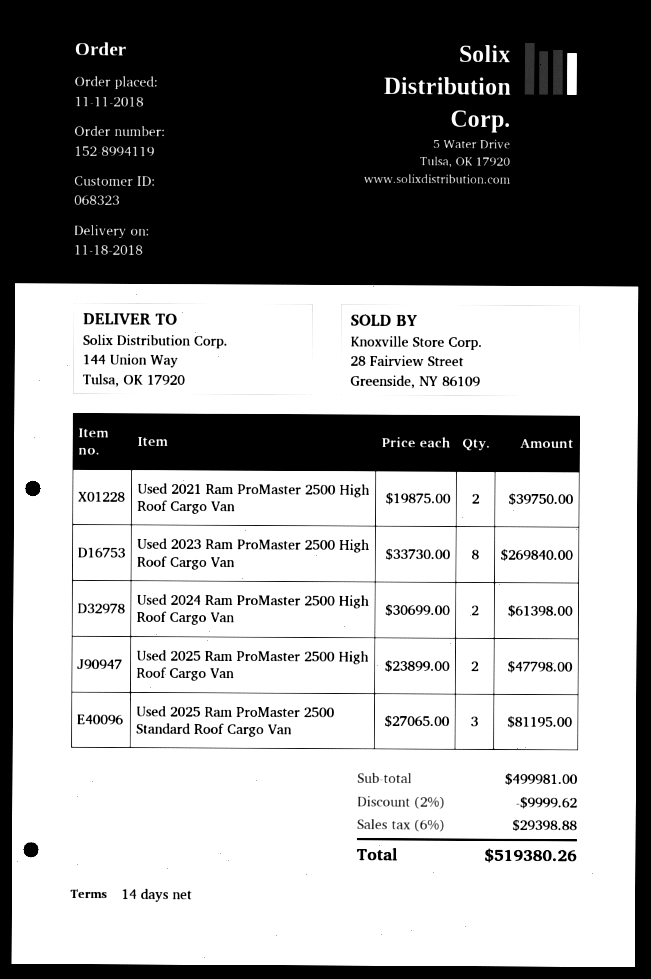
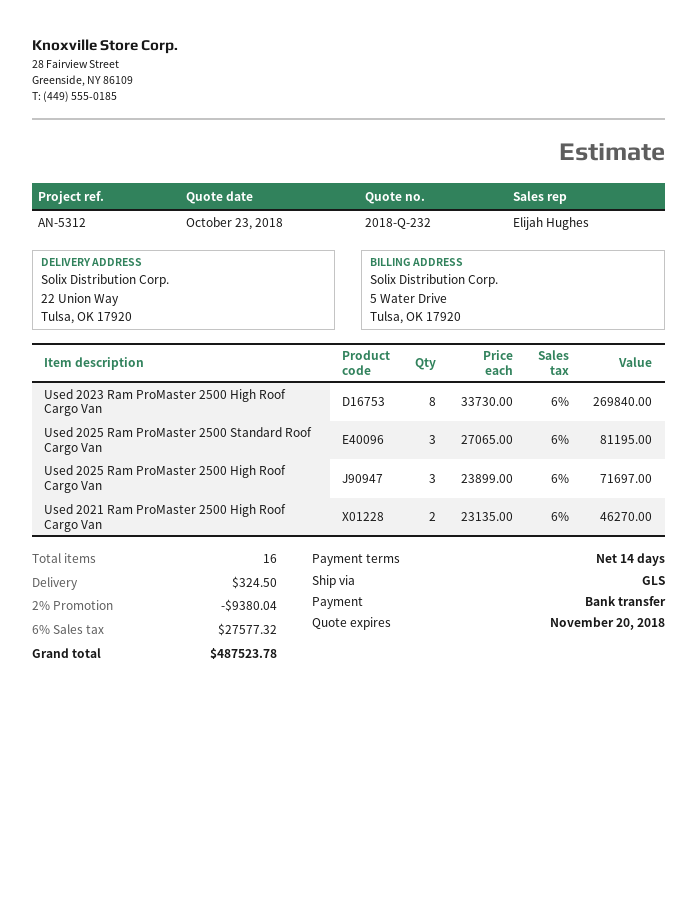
ship to: 144 Union Way, Tulsa, OK 17920 -> 22 Union Way, Tulsa, OK 17920
Used 2021 Ram ProMaster 2500 High Roof Cargo Van: 2 x 19875.00 = 39750.00 -> 2 x 23135.00 = 46270.00
Used 2024 Ram ProMaster 2500 High Roof Cargo Van: 2 x 30699.00 = 61398.00 -> none
Used 2025 Ram ProMaster 2500 High Roof Cargo Van: 2 x 23899.00 = 47798.00 -> 3 x 23899.00 = 71697.00
discount: 2% = 9999.62 -> 2% = 9380.04
shipping: none -> 324.50
tax: 6% = 29398.88 -> 6% = 27577.32
total: 519380.26 -> 487523.78

